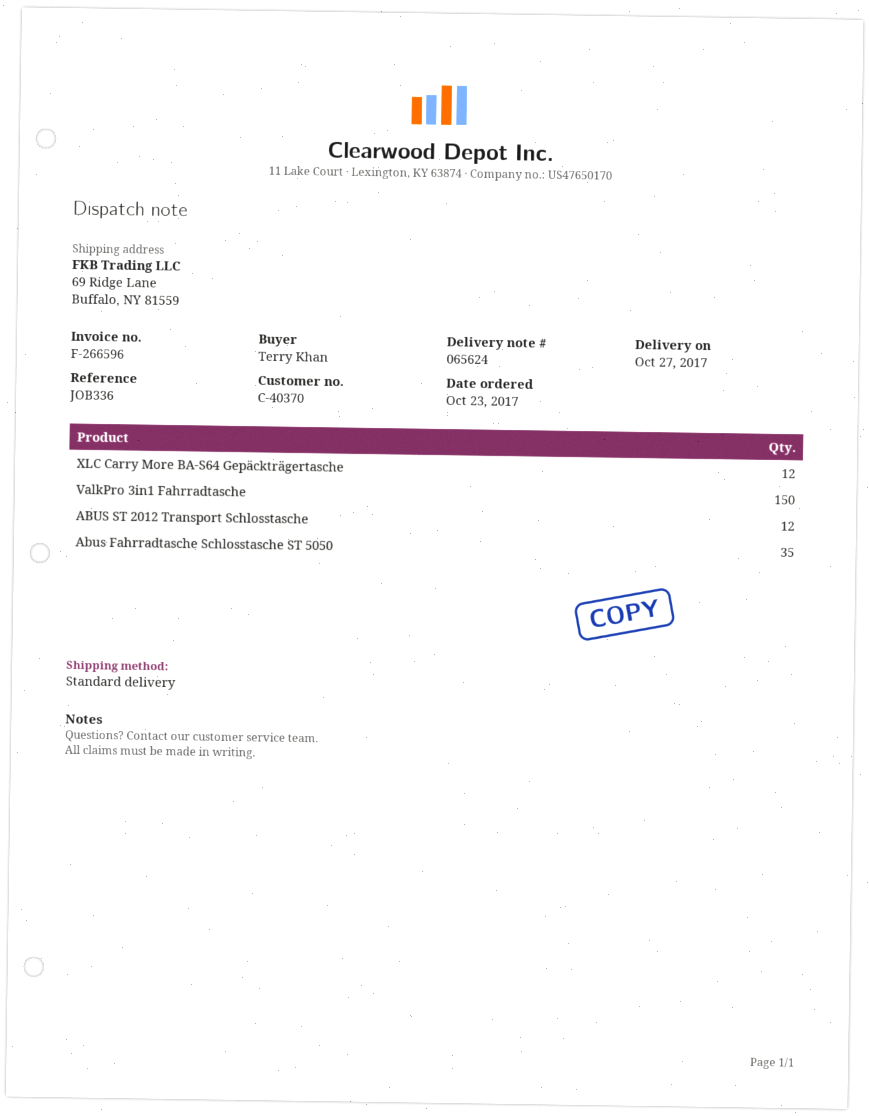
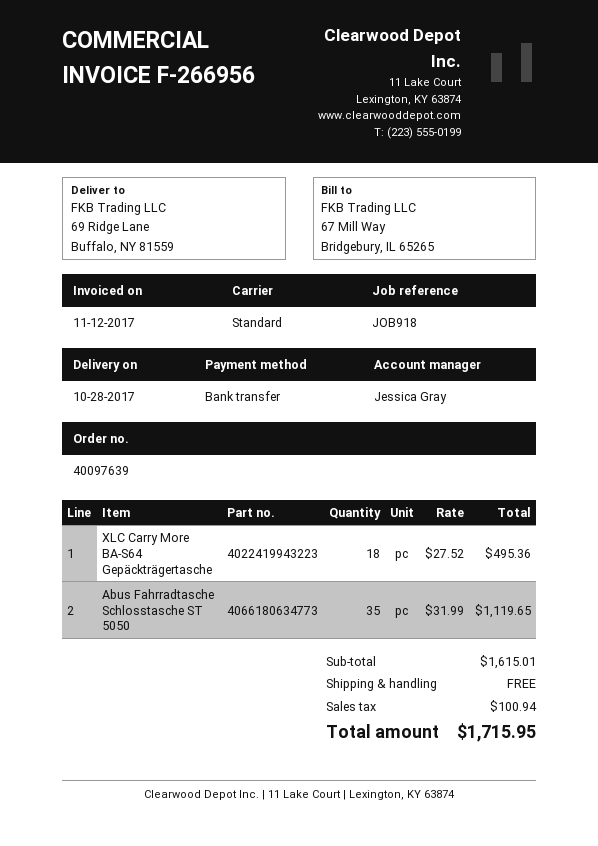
delivery date: 2017-10-27 -> 2017-10-28
invoice number: F-266596 -> F-266956
reference: JOB336 -> JOB918
XLC Carry More BA-S64 Gepäckträgertasche: 12 -> 18
ValkPro 3in1 Fahrradtasche: 150 -> none
ABUS ST 2012 Transport Schlosstasche: 12 -> none

